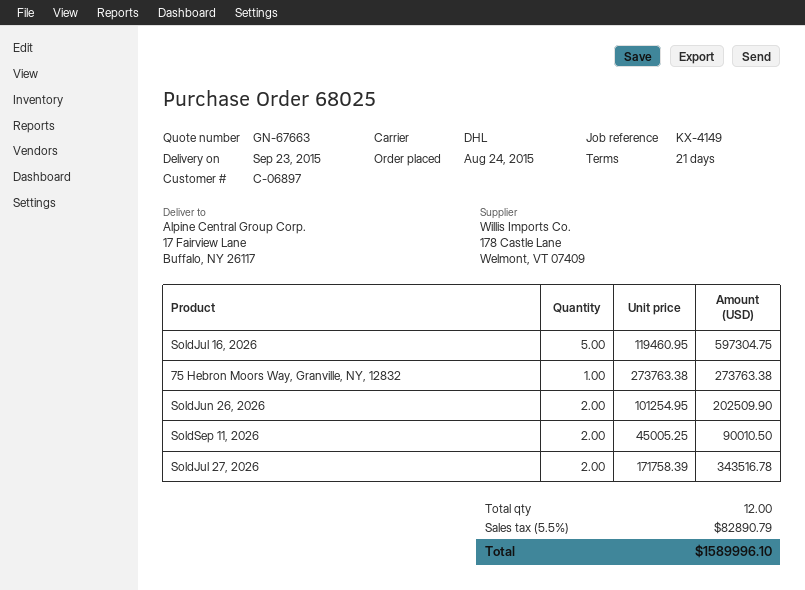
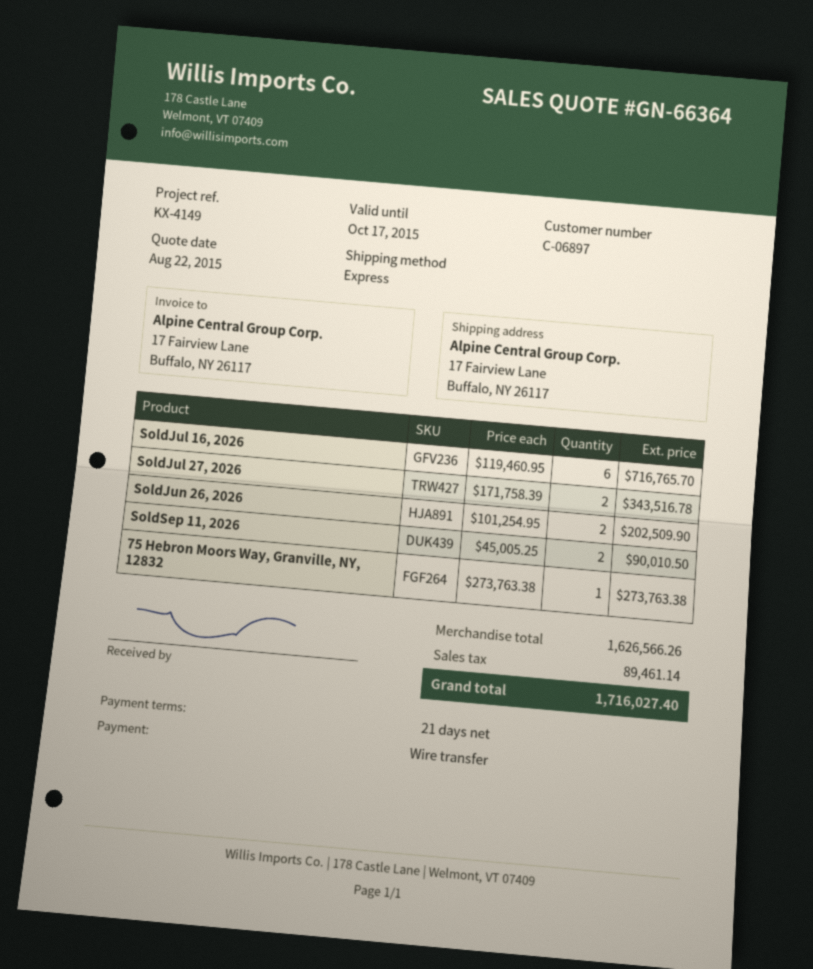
quote number: GN-67663 -> GN-66364
shipping method: DHL -> express
SoldJul 16, 2026: 5 x 119460.95 = 597304.75 -> 6 x 119460.95 = 716765.70
tax: 82890.79 -> 89461.14
total: 1589996.10 -> 1716027.40

